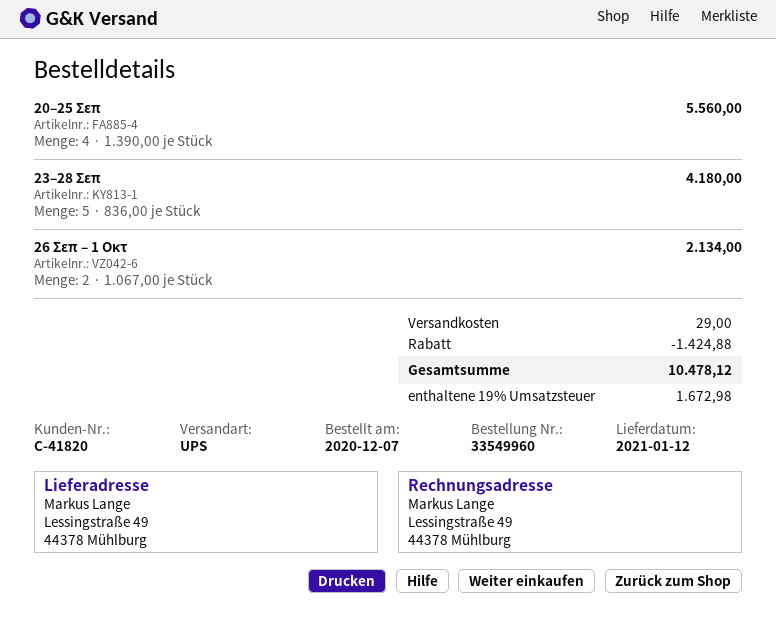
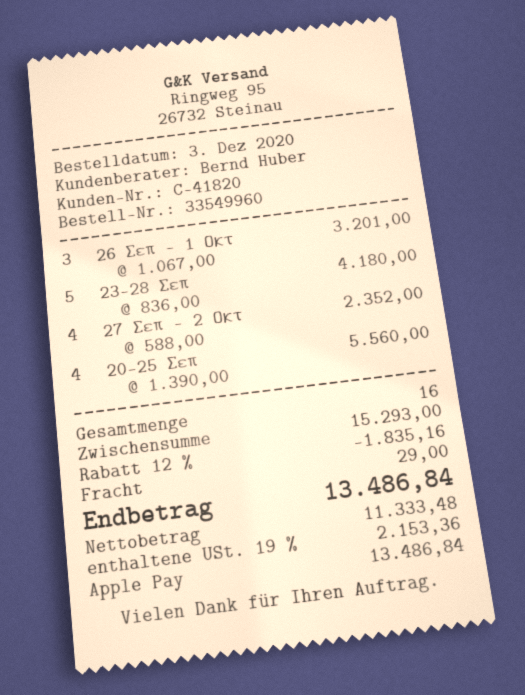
order date: 2020-12-07 -> 2020-12-03
26 Σεπ – 1 Οκτ: 2 x 1067.00 = 2134.00 -> 3 x 1067.00 = 3201.00
27 Σεπ – 2 Οκτ: none -> 4 x 588.00 = 2352.00
discount: 1424.88 -> 1835.16
tax: 19% = 1672.98 -> 19% = 2153.36
total: 10478.12 -> 13486.84

